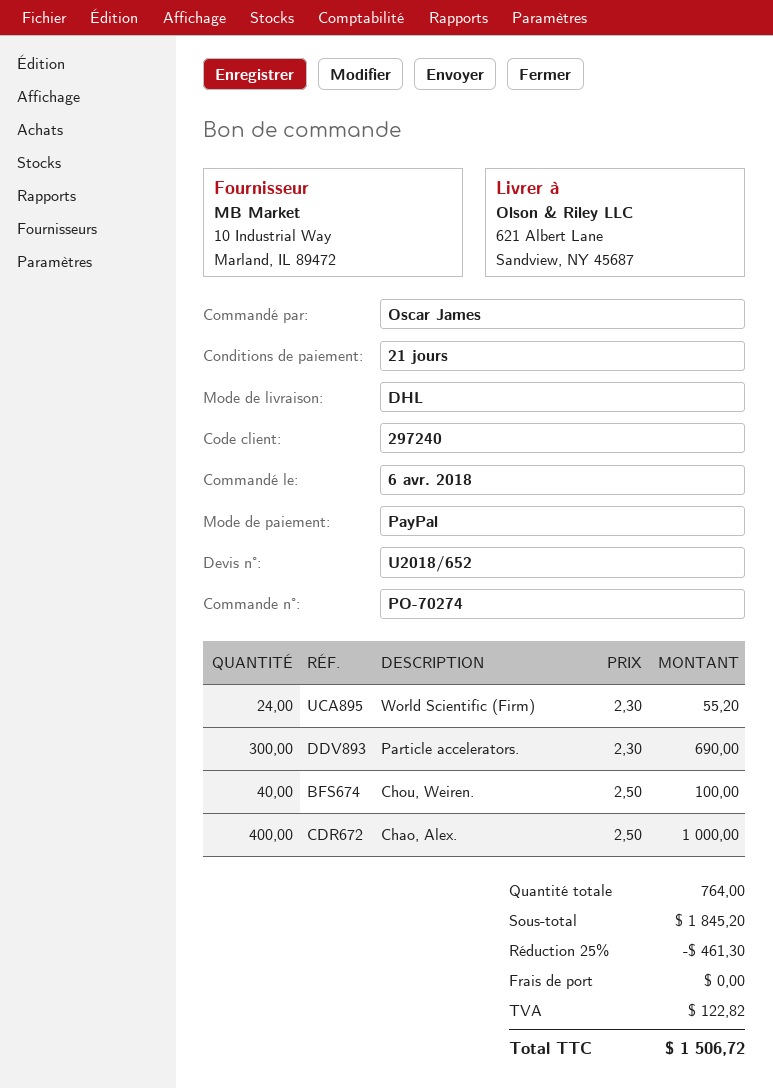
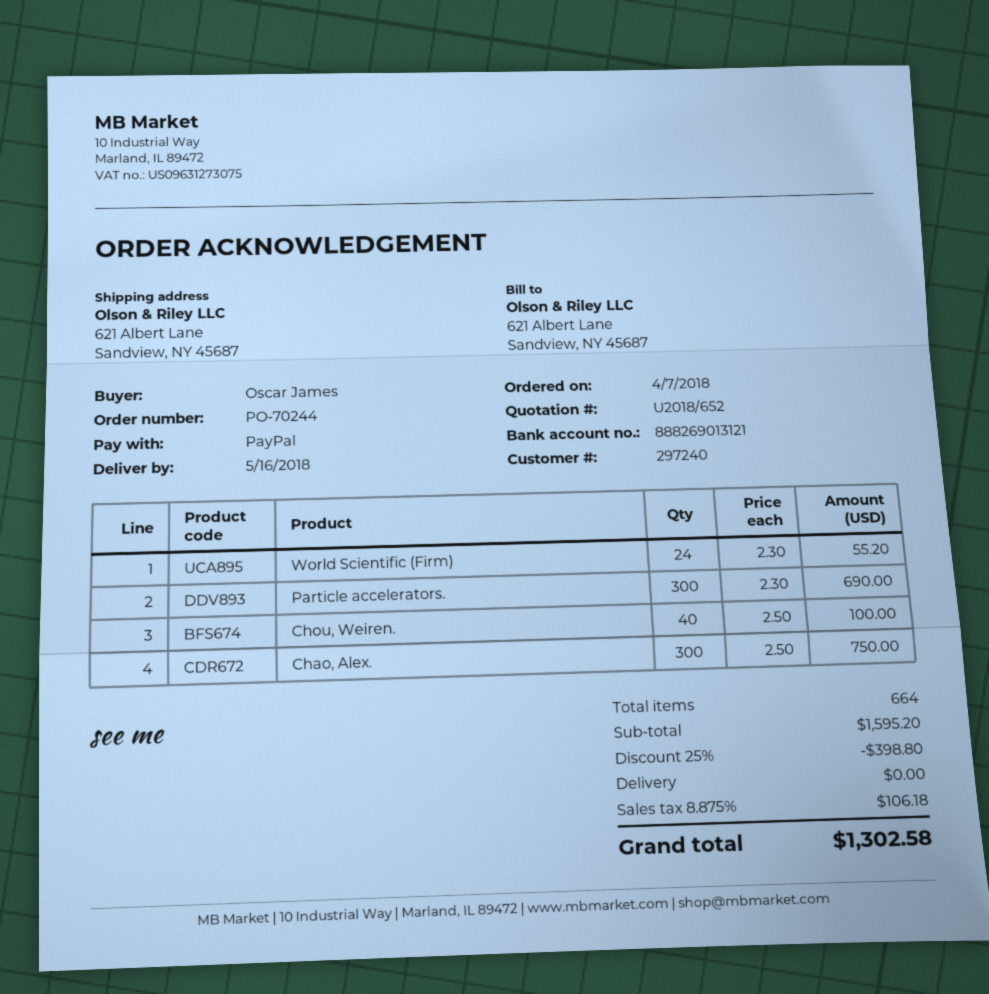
order number: PO-70274 -> PO-70244
order date: 2018-04-06 -> 2018-04-07
Chao, Alex.: 400 x 2.50 = 1000.00 -> 300 x 2.50 = 750.00
total quantity: 764 -> 664
subtotal: 1845.20 -> 1595.20
discount: 25% = 461.30 -> 25% = 398.80
tax: 122.82 -> 106.18
total: 1506.72 -> 1302.58

